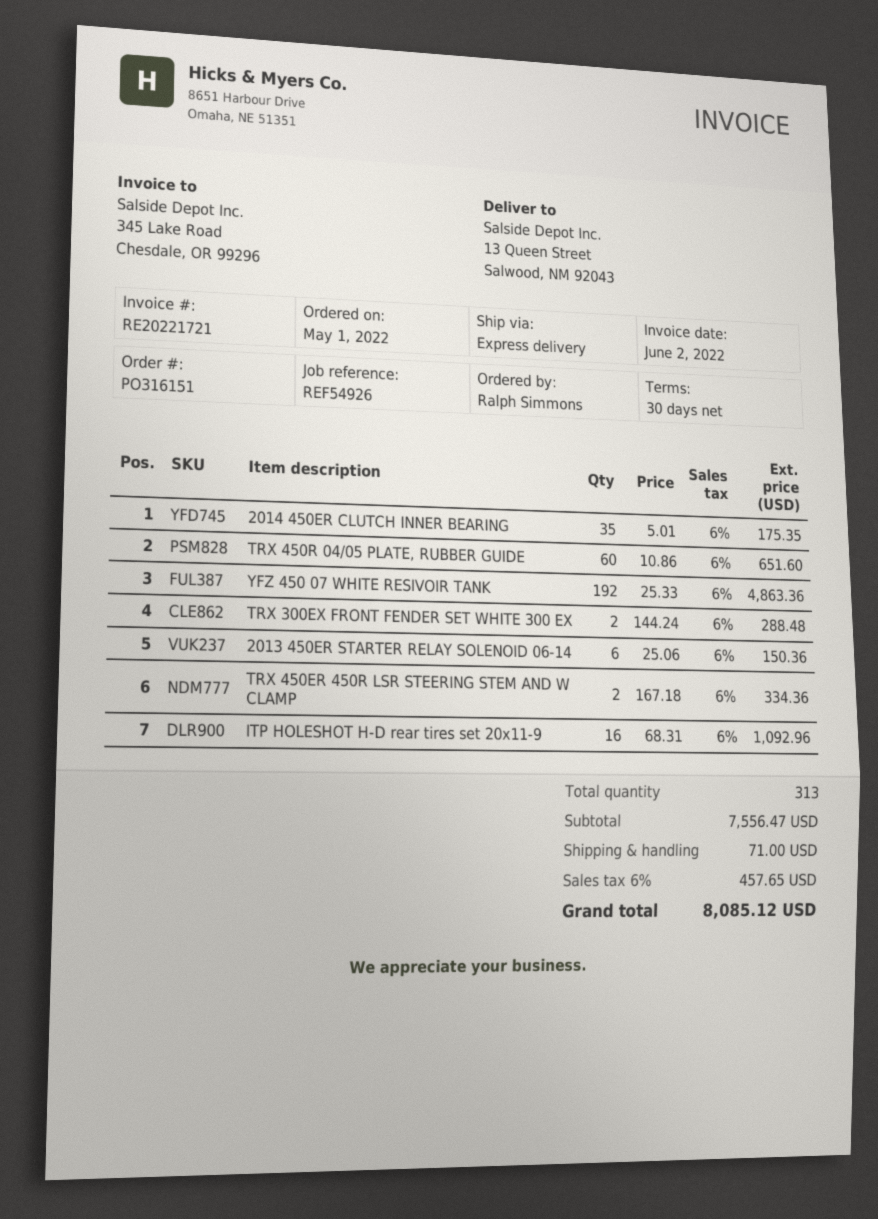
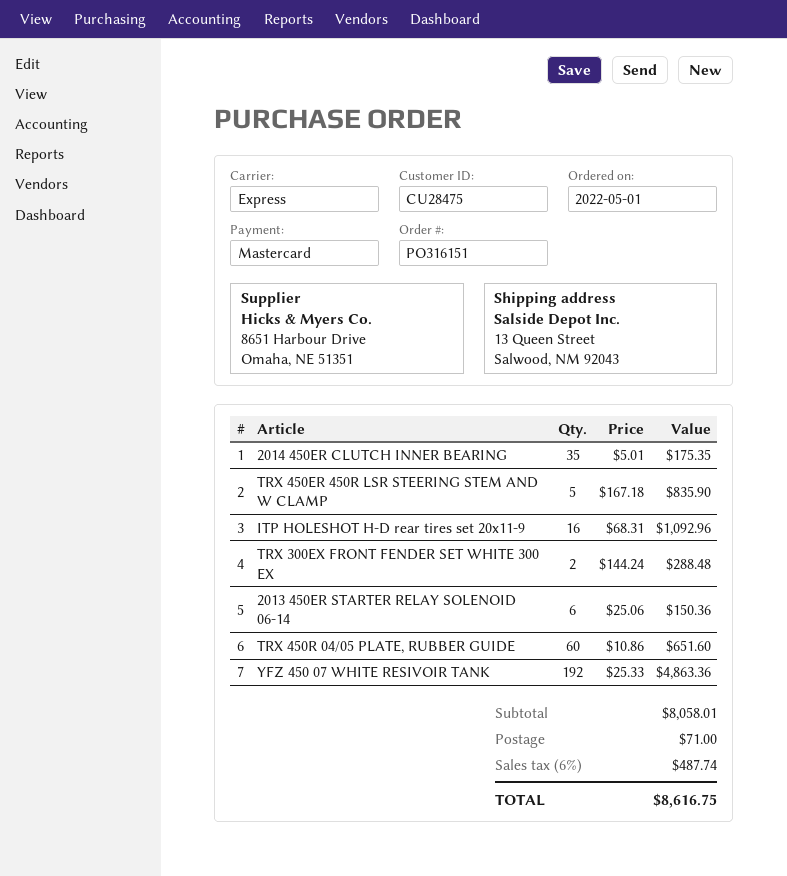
TRX 450ER 450R LSR STEERING STEM AND W CLAMP: 2 x 167.18 = 334.36 -> 5 x 167.18 = 835.90
subtotal: 7556.47 -> 8058.01
tax: 6% = 457.65 -> 6% = 487.74
total: 8085.12 -> 8616.75

